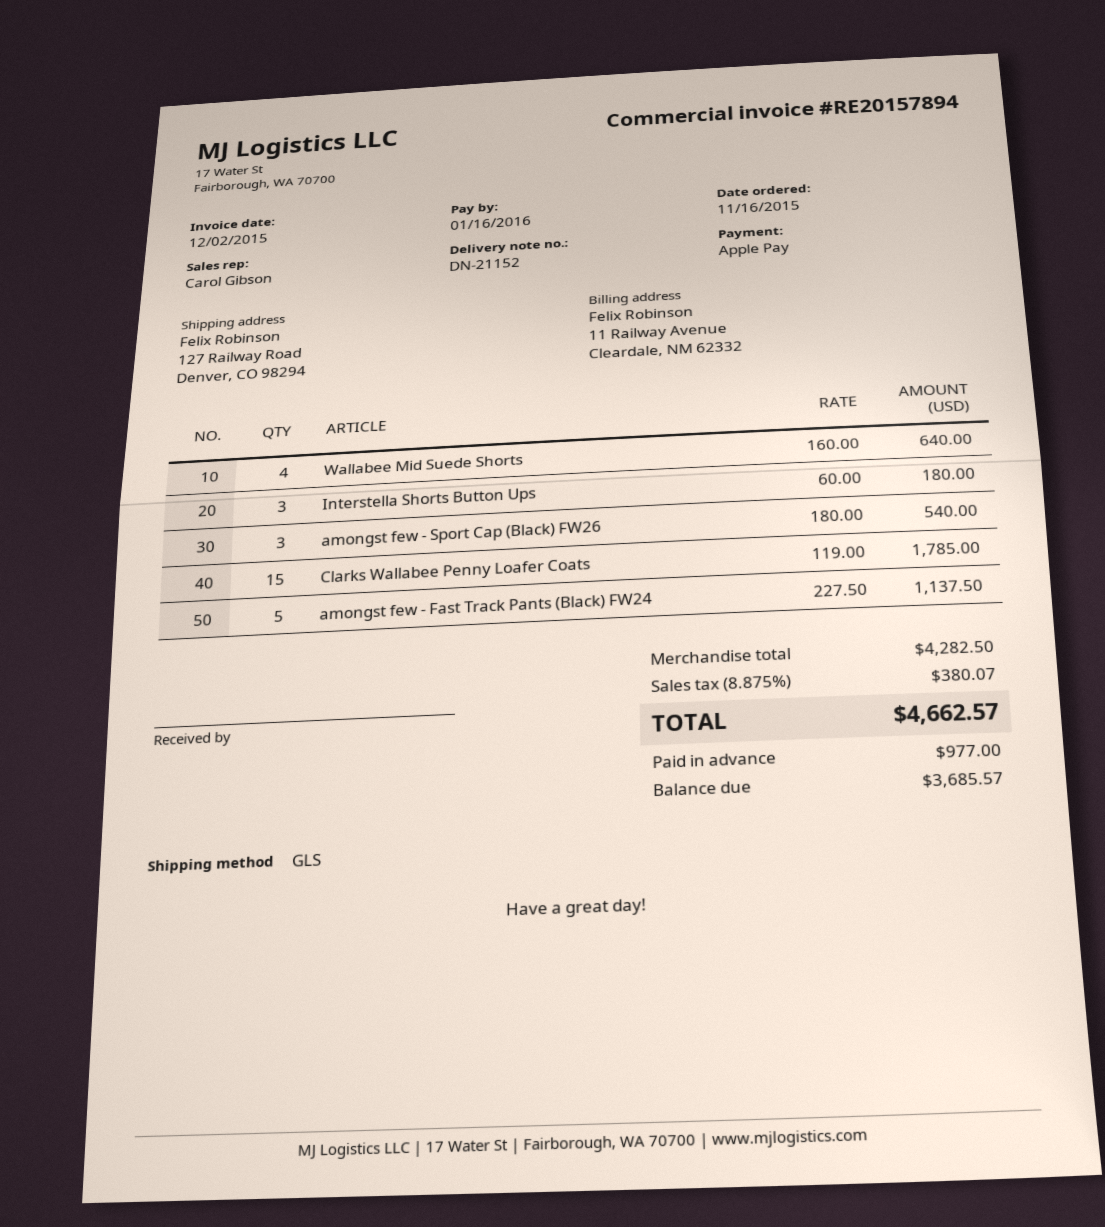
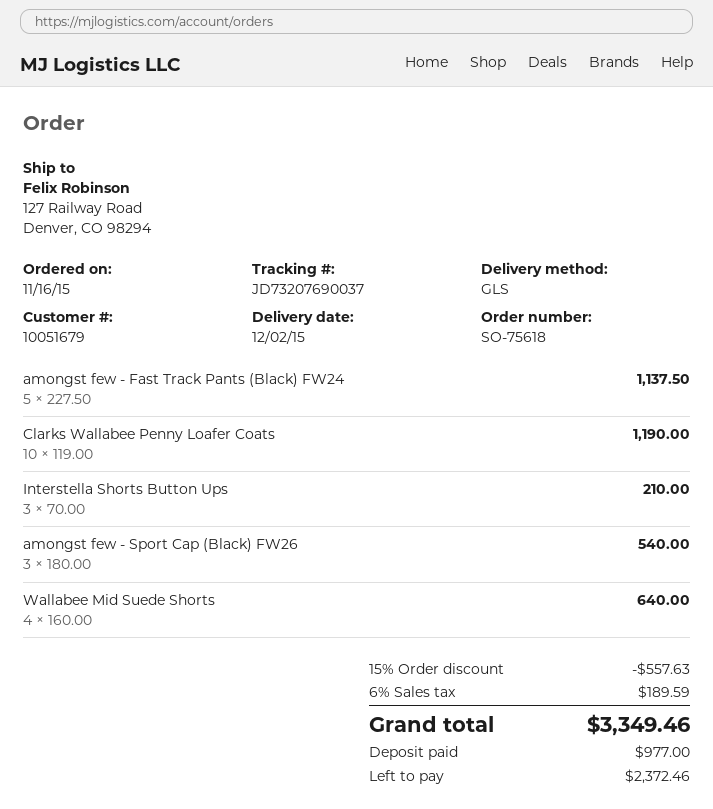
Interstella Shorts Button Ups: 3 x 60.00 = 180.00 -> 3 x 70.00 = 210.00
Clarks Wallabee Penny Loafer Coats: 15 x 119.00 = 1785.00 -> 10 x 119.00 = 1190.00
discount: none -> 15% = 557.63
tax: 8.875% = 380.07 -> 6% = 189.59
total: 4662.57 -> 3349.46
balance: 3685.57 -> 2372.46

